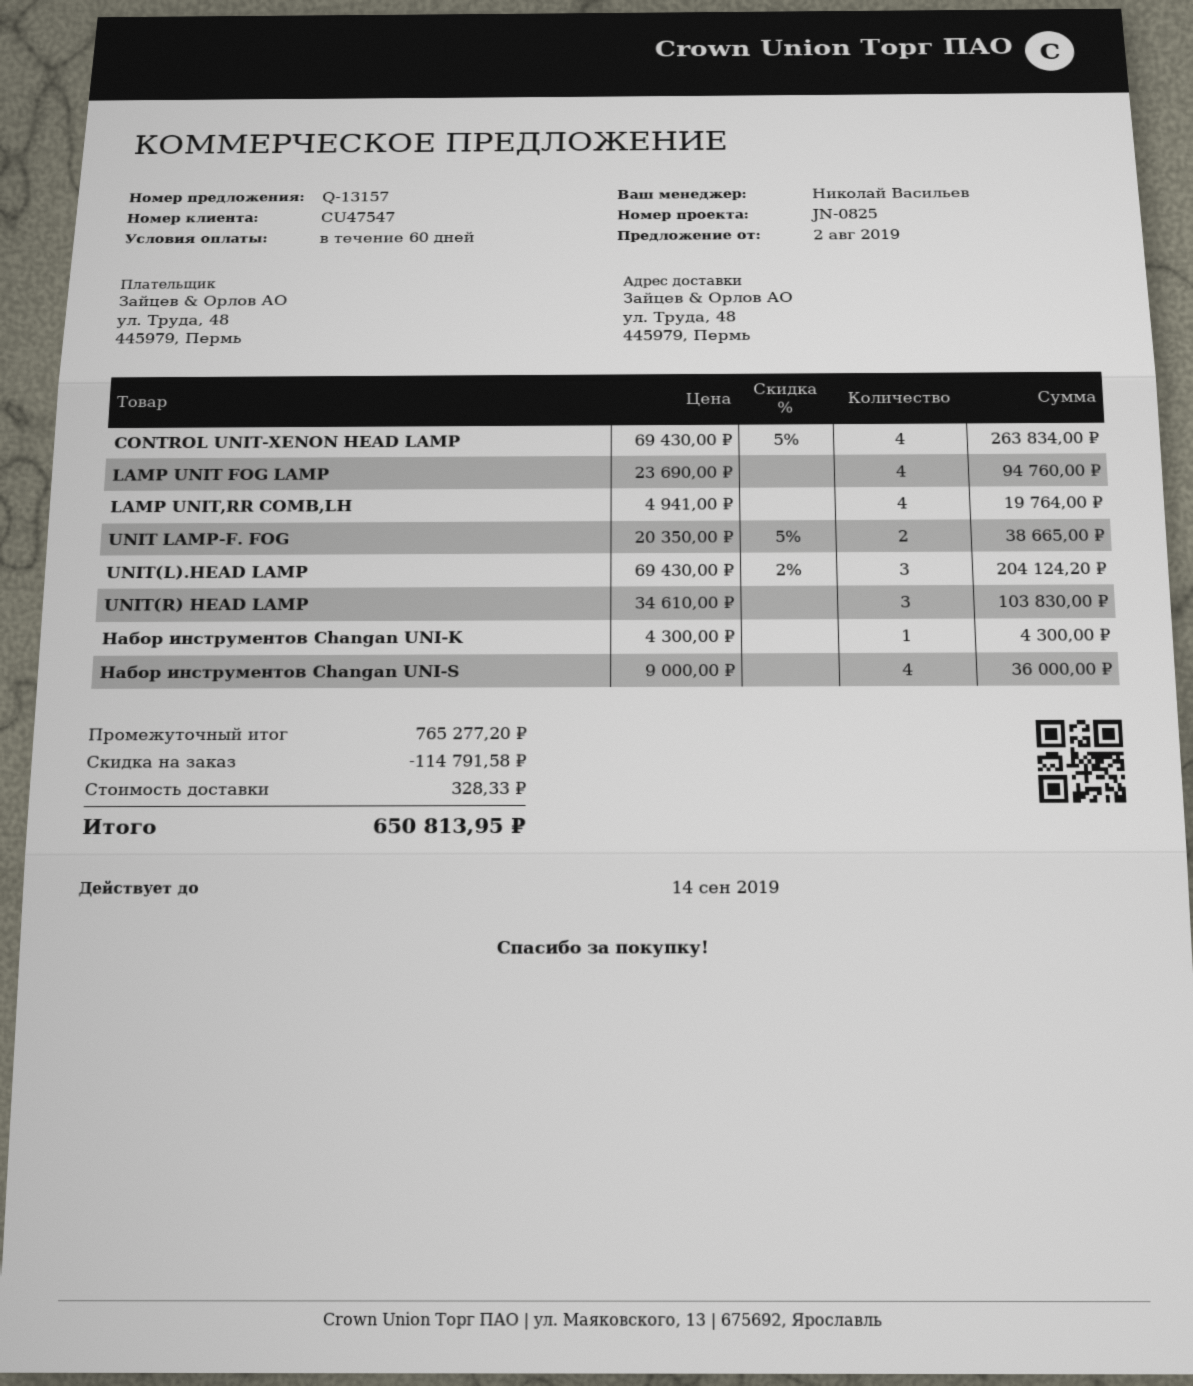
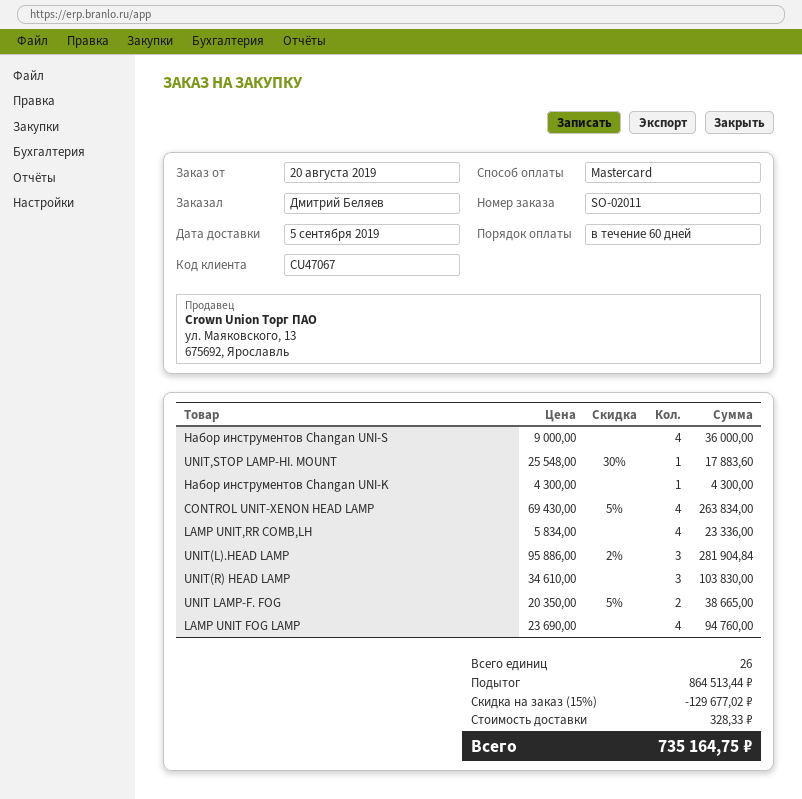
customer number: CU47547 -> CU47067
LAMP UNIT,RR COMB,LH: 4 x 4941.00 = 19764.00 -> 4 x 5834.00 = 23336.00
UNIT(L).HEAD LAMP: 3 x 69430.00 - 2% = 204124.20 -> 3 x 95886.00 - 2% = 281904.84
UNIT,STOP LAMP-HI. MOUNT: none -> 1 x 25548.00 - 30% = 17883.60
subtotal: 765277.20 -> 864513.44
discount: 114791.58 -> 129677.02
total: 650813.95 -> 735164.75

